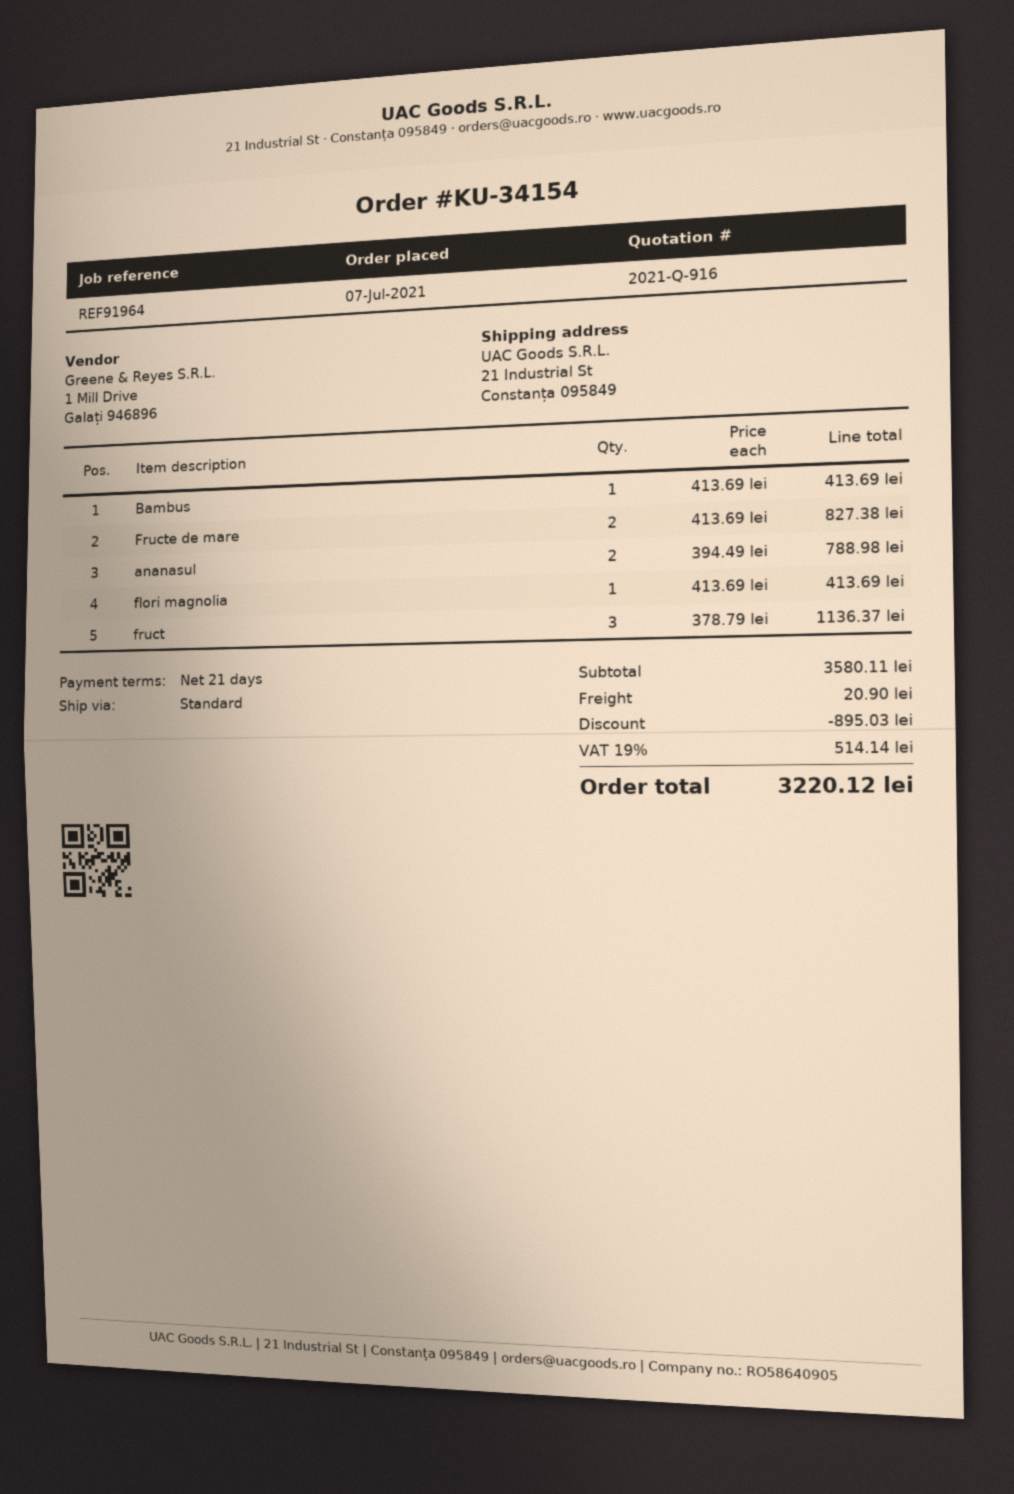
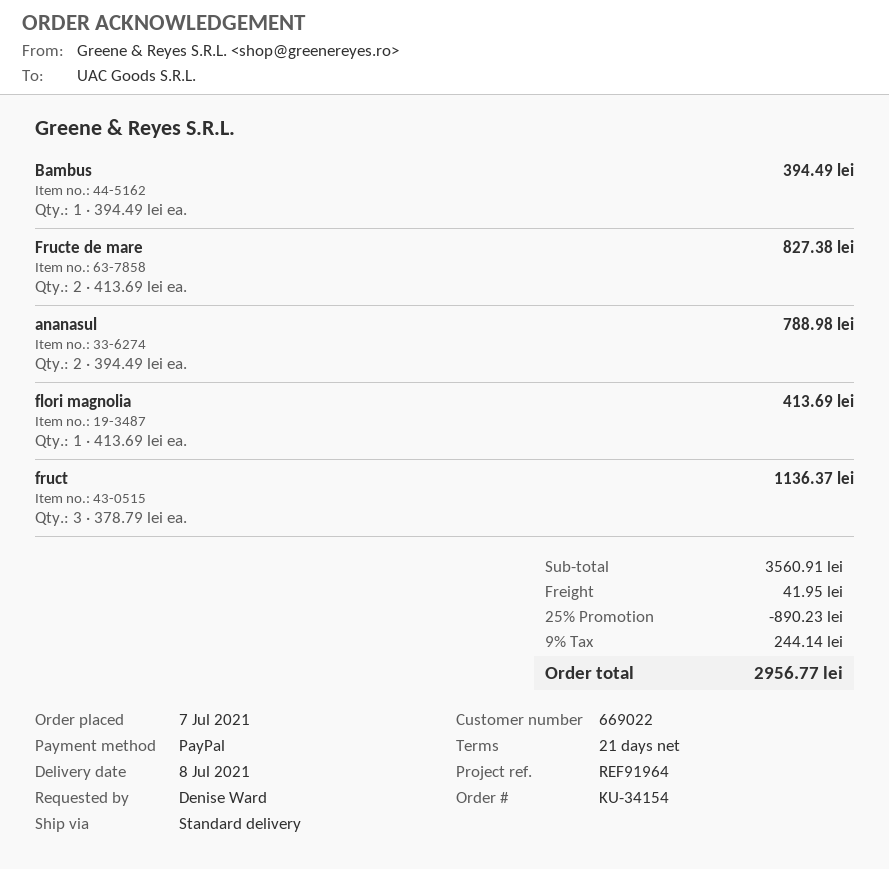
Bambus: 1 x 413.69 = 413.69 -> 1 x 394.49 = 394.49
subtotal: 3580.11 -> 3560.91
discount: 895.03 -> 890.23
shipping: 20.90 -> 41.95
tax: 19% = 514.14 -> 9% = 244.14
total: 3220.12 -> 2956.77

